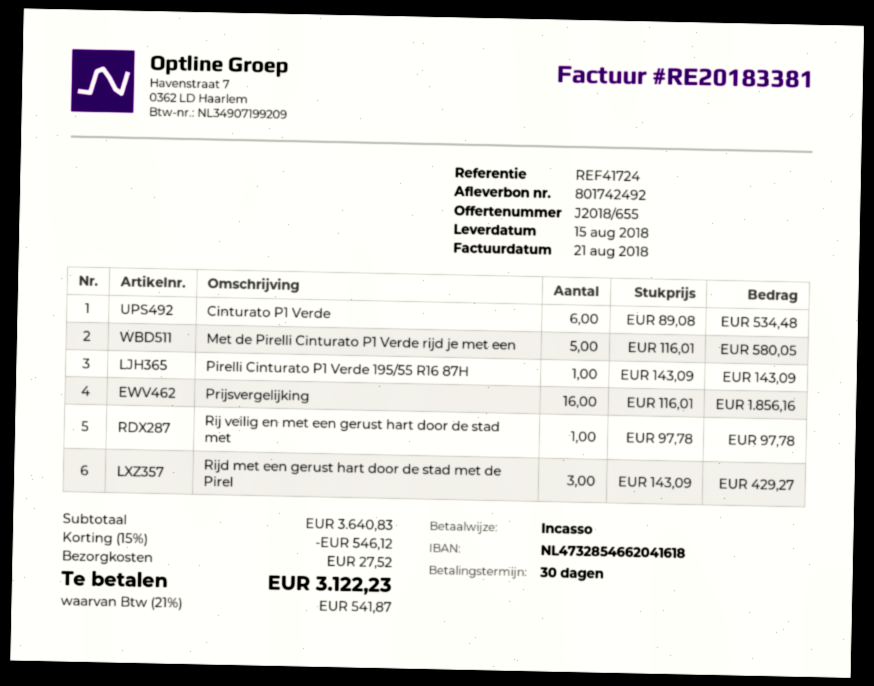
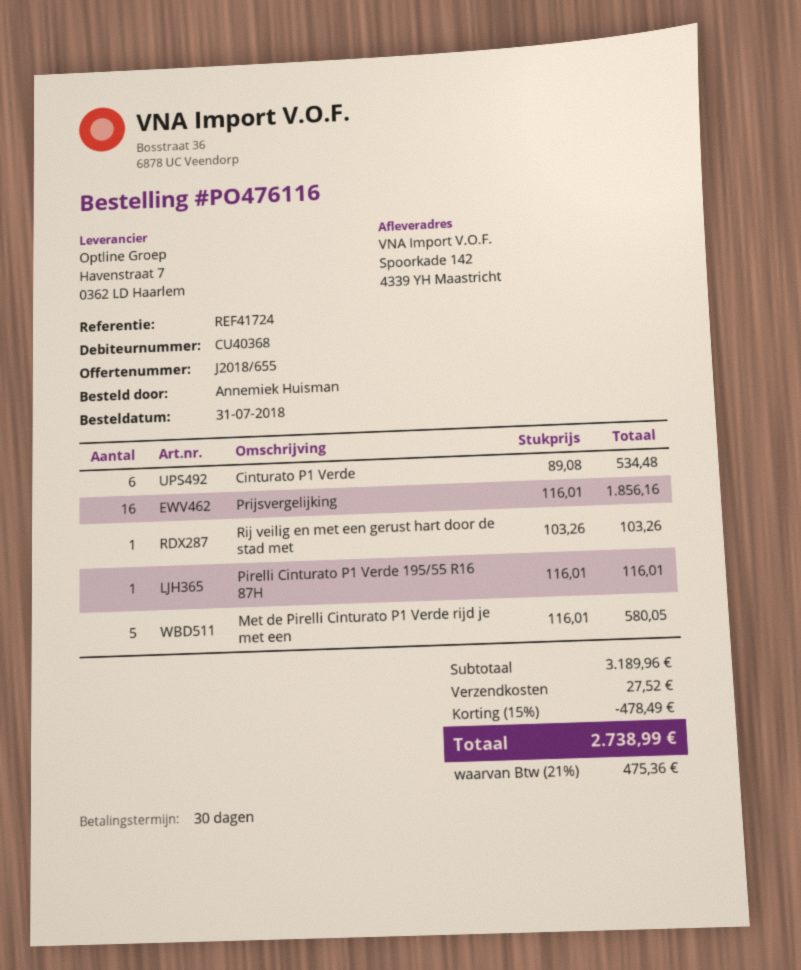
Pirelli Cinturato P1 Verde 195/55 R16 87H: 1 x 143.09 = 143.09 -> 1 x 116.01 = 116.01
Rij veilig en met een gerust hart door de stad met: 1 x 97.78 = 97.78 -> 1 x 103.26 = 103.26
Rijd met een gerust hart door de stad met de Pirel: 3 x 143.09 = 429.27 -> none
subtotal: 3640.83 -> 3189.96
discount: 15% = 546.12 -> 15% = 478.49
tax: 21% = 541.87 -> 21% = 475.36
total: 3122.23 -> 2738.99

